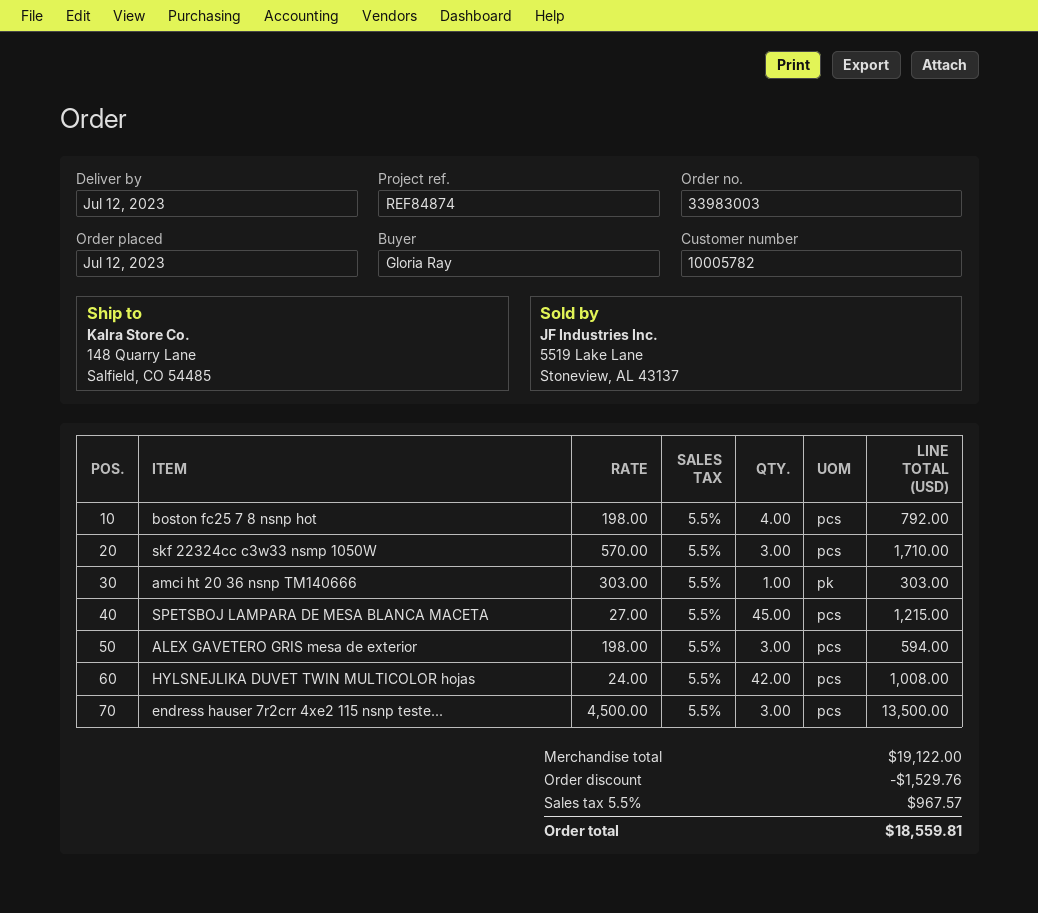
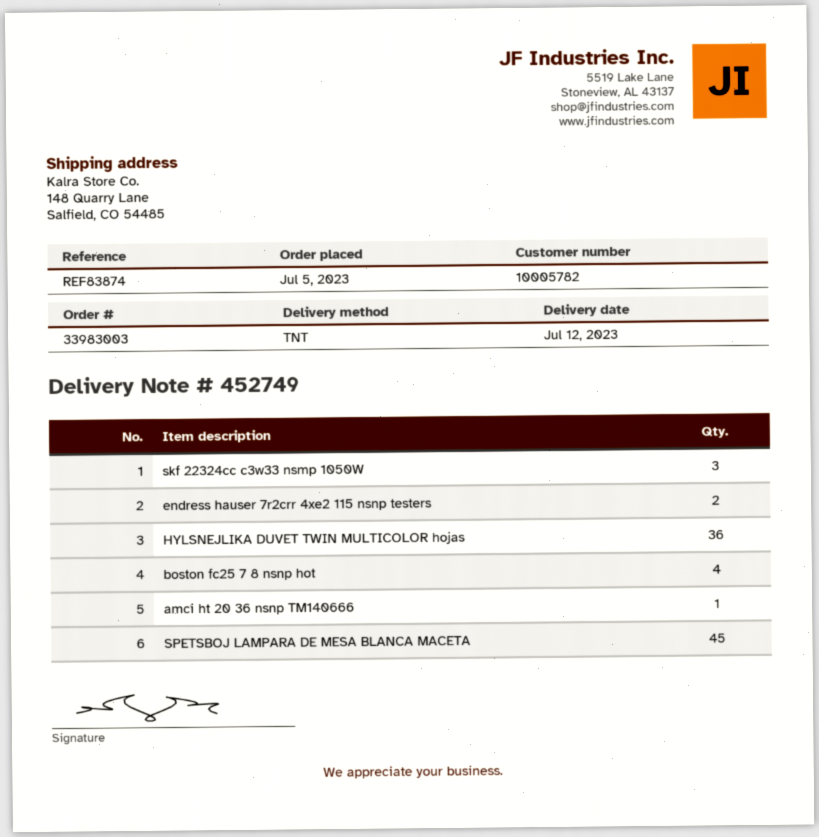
order date: 2023-07-12 -> 2023-07-05
reference: REF84874 -> REF83874
ALEX GAVETERO GRIS mesa de exterior: 3 -> none
HYLSNEJLIKA DUVET TWIN MULTICOLOR hojas: 42 -> 36
endress hauser 7r2crr 4xe2 115 nsnp teste...: 3 -> 2

